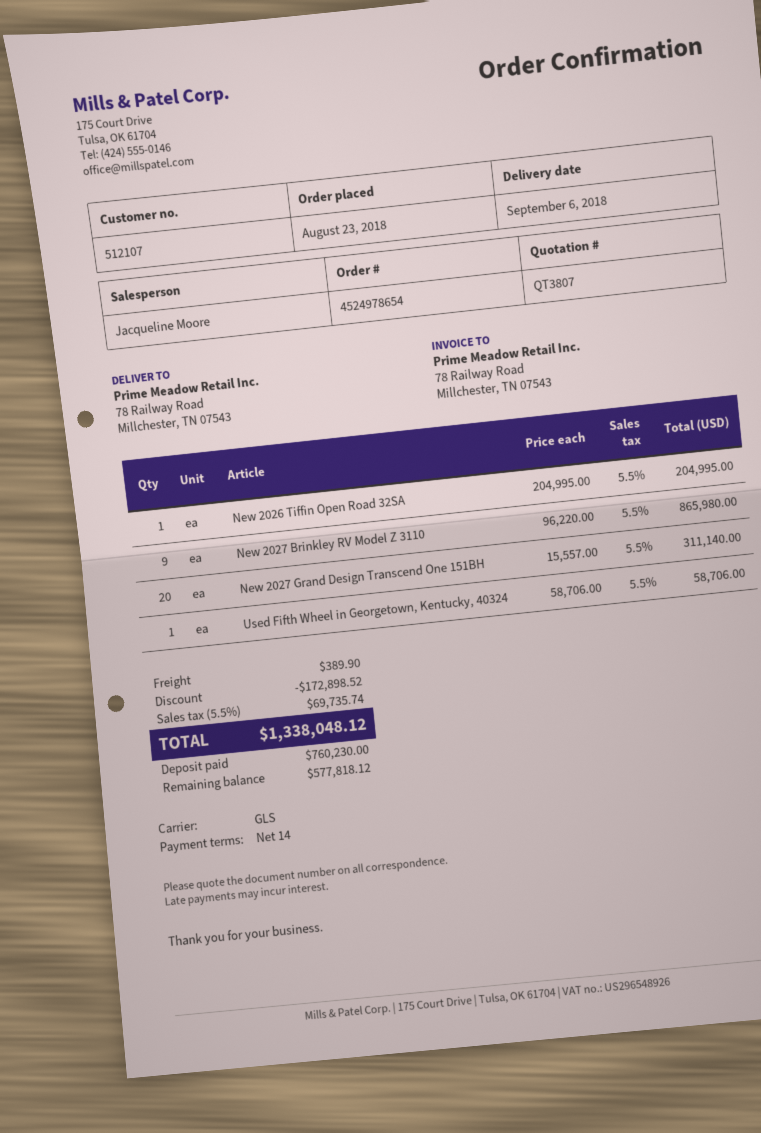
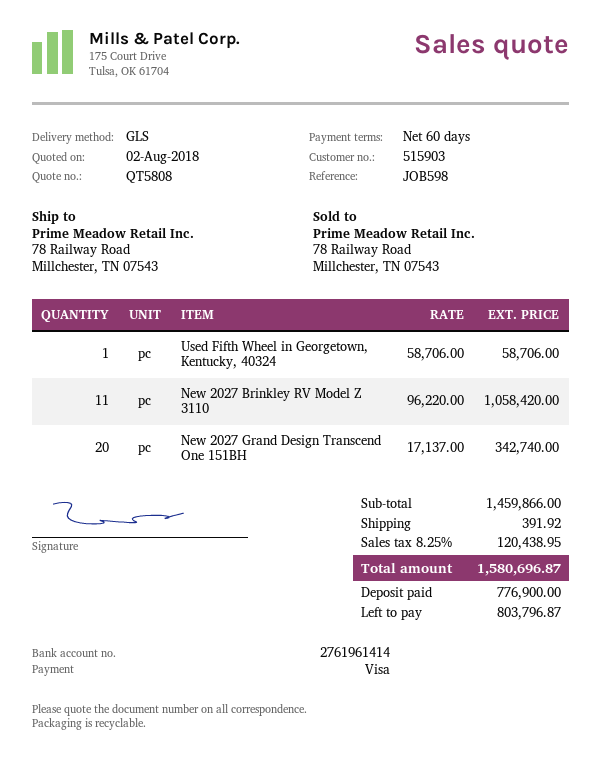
quote number: QT3807 -> QT5808
payment terms: 14 days -> 60 days
customer number: 512107 -> 515903
New 2026 Tiffin Open Road 32SA: 1 x 204995.00 = 204995.00 -> none
New 2027 Brinkley RV Model Z 3110: 9 x 96220.00 = 865980.00 -> 11 x 96220.00 = 1058420.00
New 2027 Grand Design Transcend One 151BH: 20 x 15557.00 = 311140.00 -> 20 x 17137.00 = 342740.00
discount: 172898.52 -> none
shipping: 389.90 -> 391.92
tax: 5.5% = 69735.74 -> 8.25% = 120438.95
total: 1338048.12 -> 1580696.87
deposit: 760230.00 -> 776900.00
balance: 577818.12 -> 803796.87

